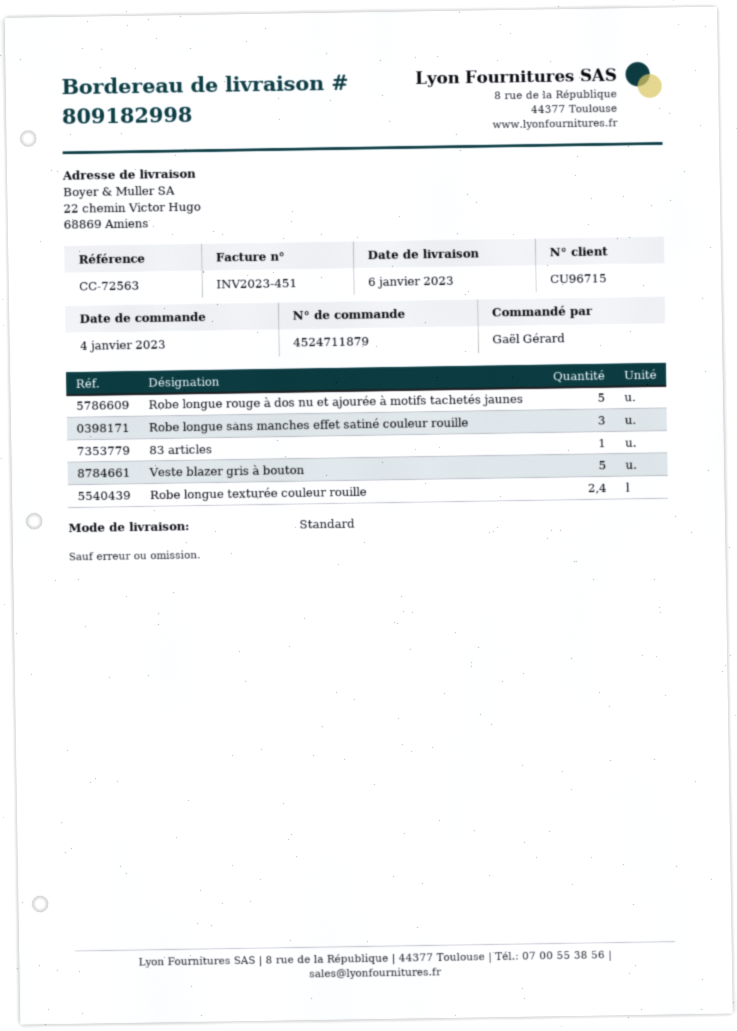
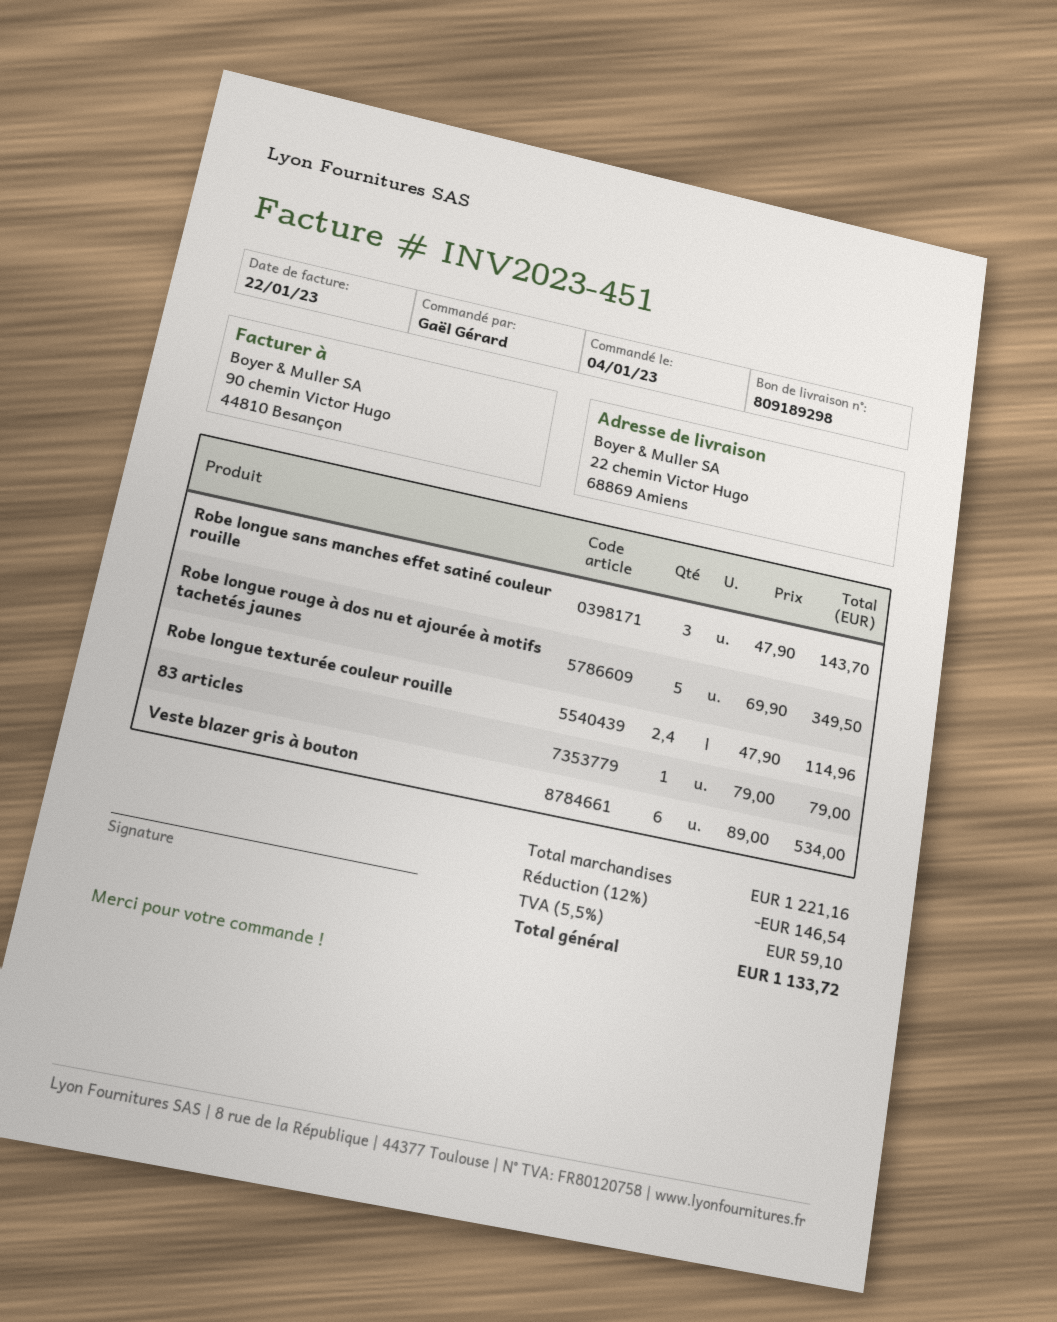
delivery note number: 809182998 -> 809189298
Veste blazer gris à bouton: 5 -> 6

